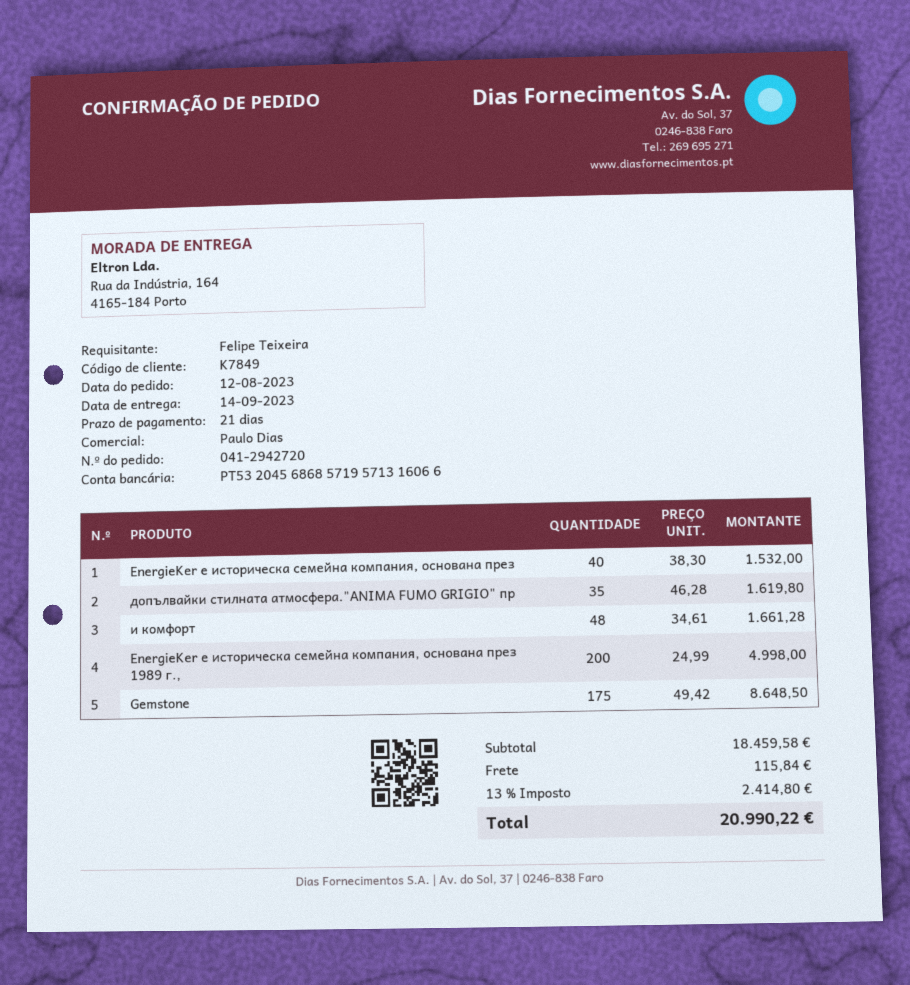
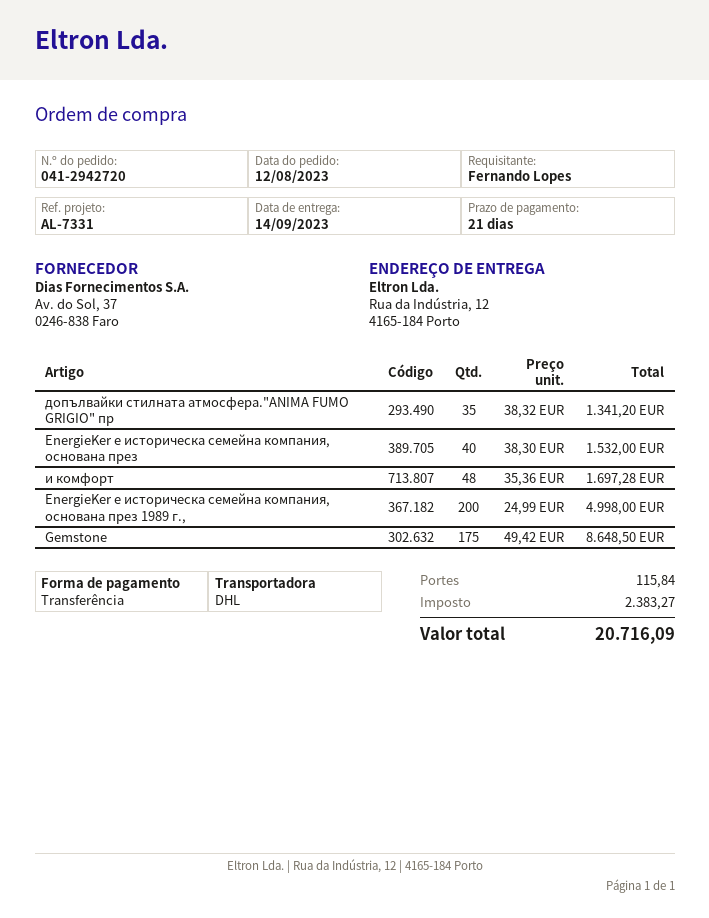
ordered by: Felipe Teixeira -> Fernando Lopes
ship to: Rua da Indústria, 164, 4165-184 Porto -> Rua da Indústria, 12, 4165-184 Porto
допълвайки стилната атмосфера."ANIMA FUMO GRIGIO" пр: 35 x 46.28 = 1619.80 -> 35 x 38.32 = 1341.20
и комфорт: 48 x 34.61 = 1661.28 -> 48 x 35.36 = 1697.28
tax: 2414.80 -> 2383.27
total: 20990.22 -> 20716.09

